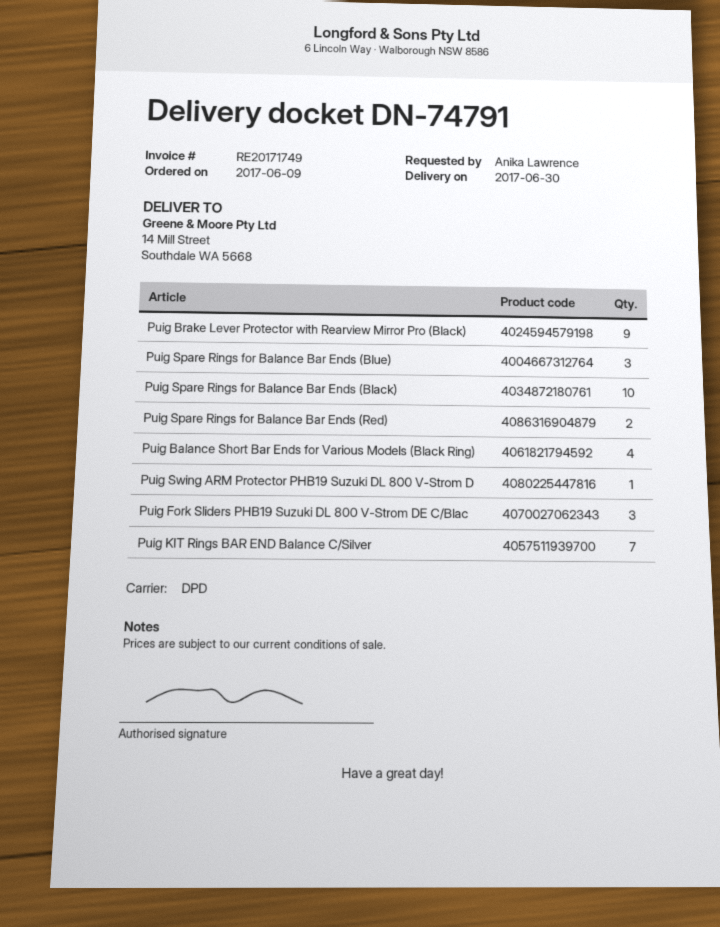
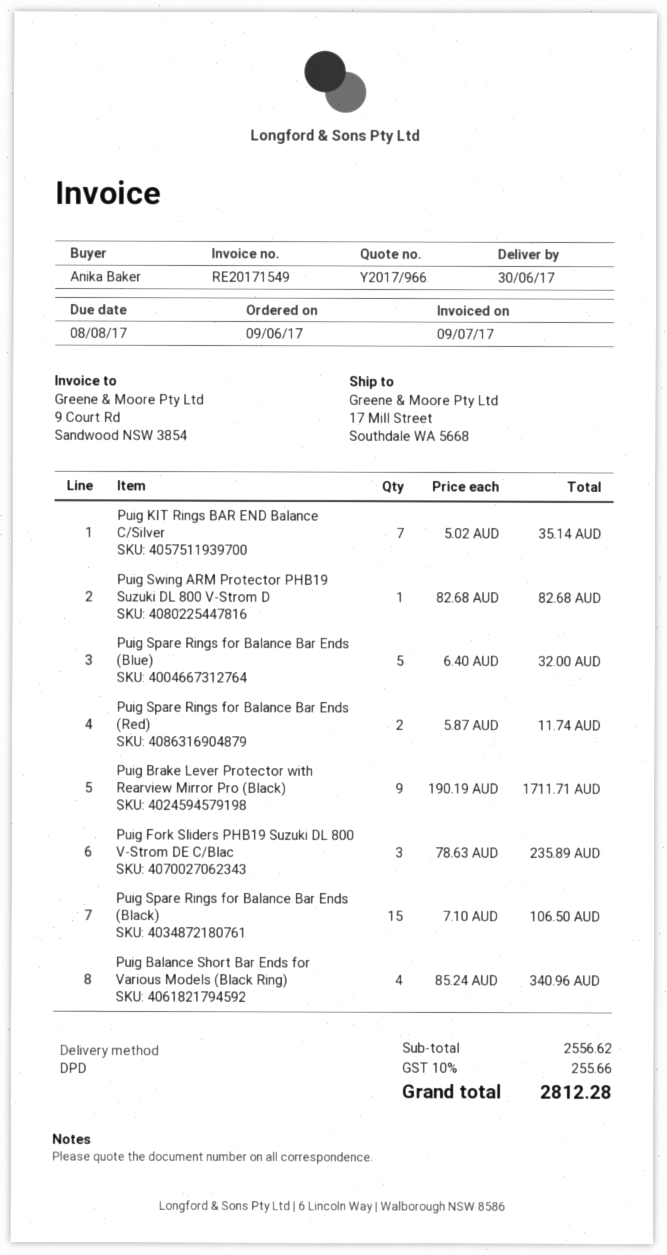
invoice number: RE20171749 -> RE20171549
ordered by: Anika Lawrence -> Anika Baker
ship to: 14 Mill Street, Southdale WA 5668 -> 17 Mill Street, Southdale WA 5668
Puig Spare Rings for Balance Bar Ends (Blue): 3 -> 5
Puig Spare Rings for Balance Bar Ends (Black): 10 -> 15

